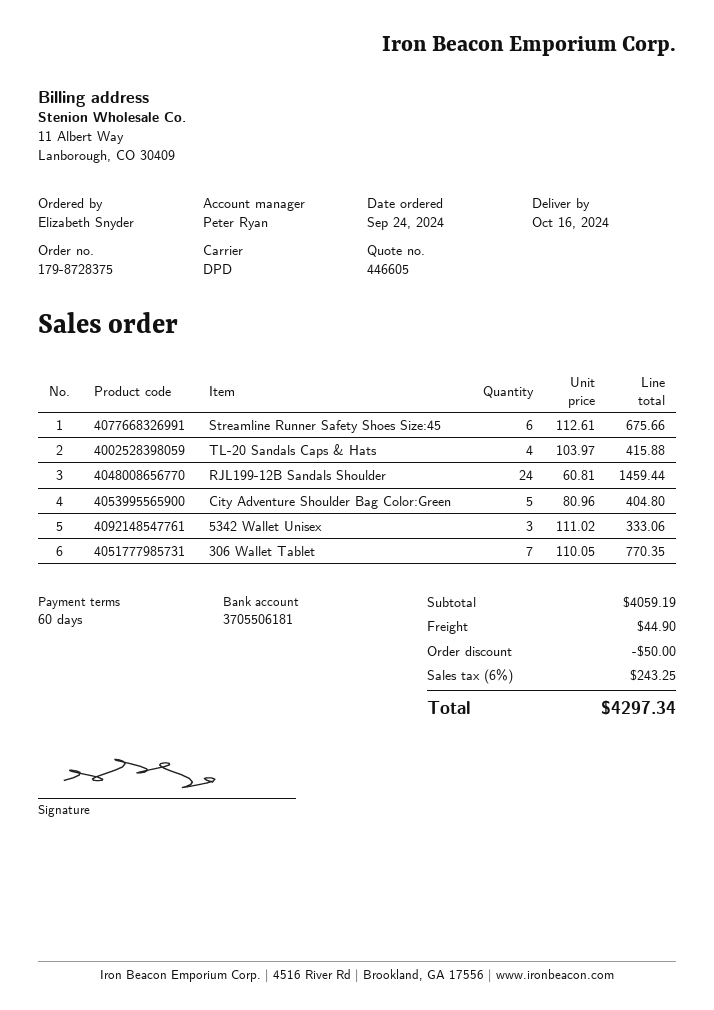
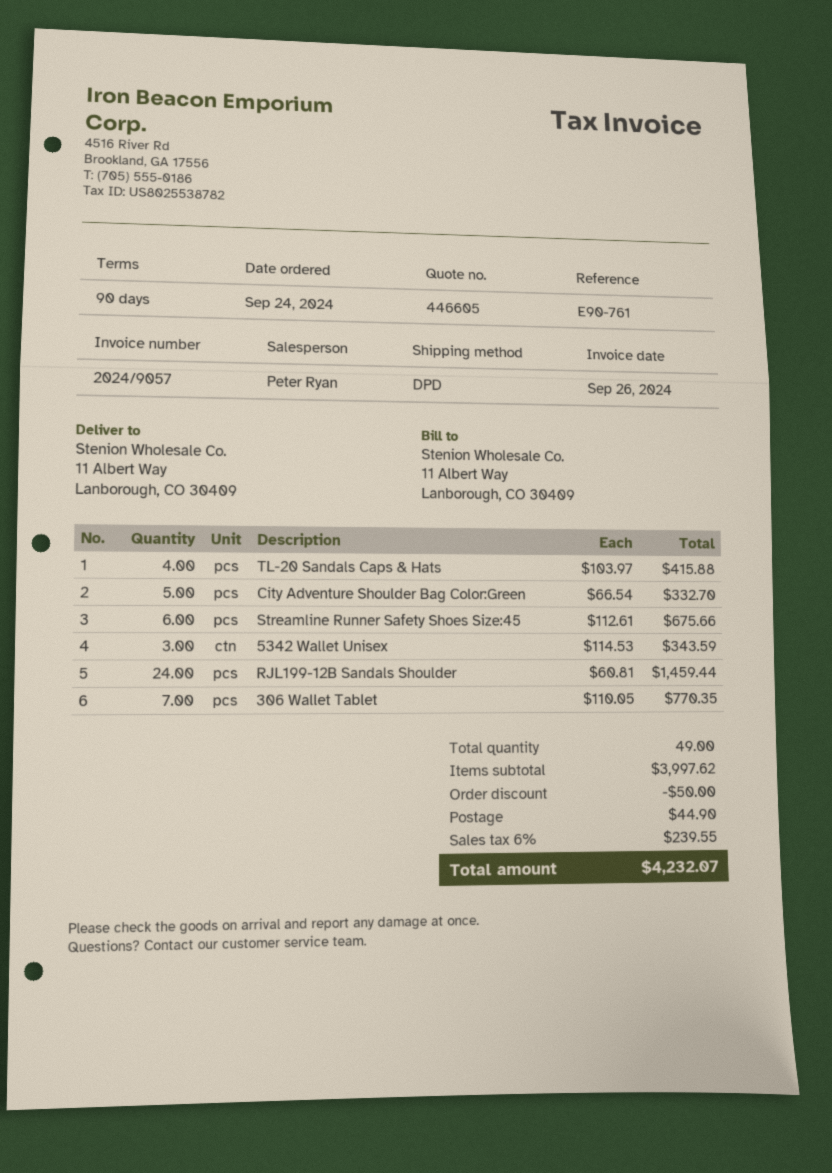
payment terms: 60 days -> 90 days
City Adventure Shoulder Bag Color:Green: 5 x 80.96 = 404.80 -> 5 x 66.54 = 332.70
5342 Wallet Unisex: 3 x 111.02 = 333.06 -> 3 x 114.53 = 343.59
subtotal: 4059.19 -> 3997.62
tax: 6% = 243.25 -> 6% = 239.55
total: 4297.34 -> 4232.07

